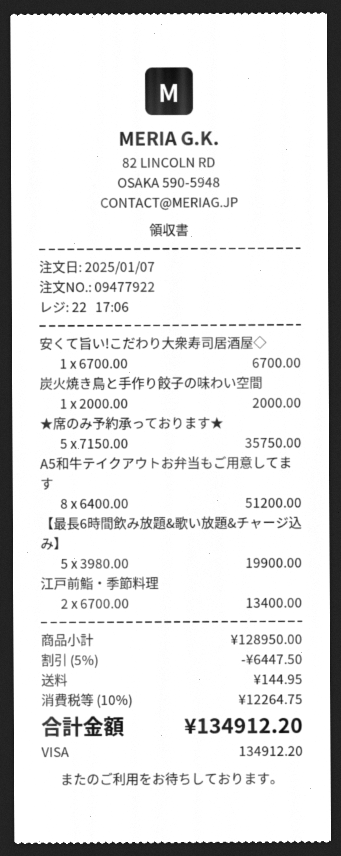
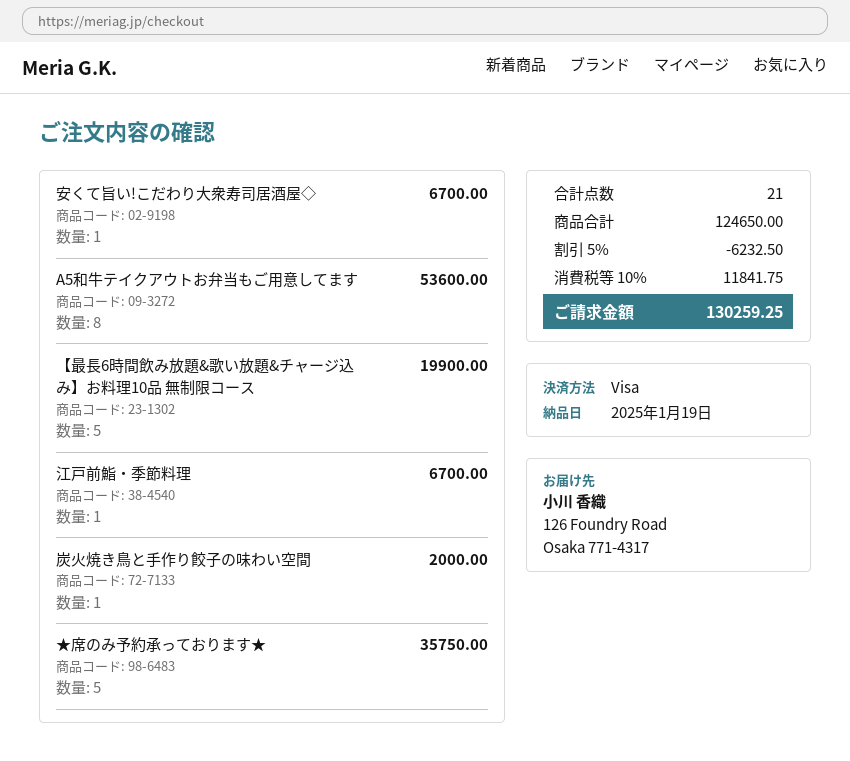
A5和牛テイクアウトお弁当もご用意してます: 8 for 51200.00 -> 8 for 53600.00
江戸前鮨・季節料理: 2 for 13400.00 -> 1 for 6700.00
subtotal: 128950.00 -> 124650.00
discount: 5% = 6447.50 -> 5% = 6232.50
shipping: 144.95 -> none
tax: 10% = 12264.75 -> 10% = 11841.75
total: 134912.20 -> 130259.25

